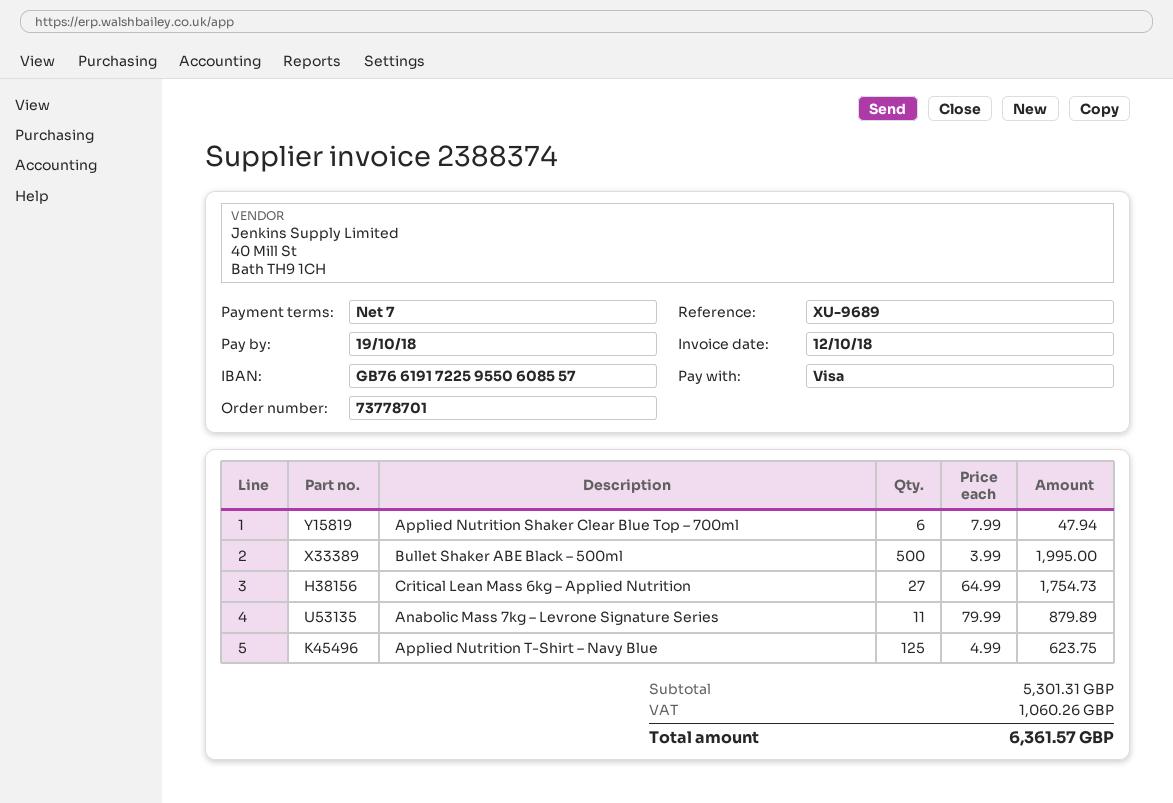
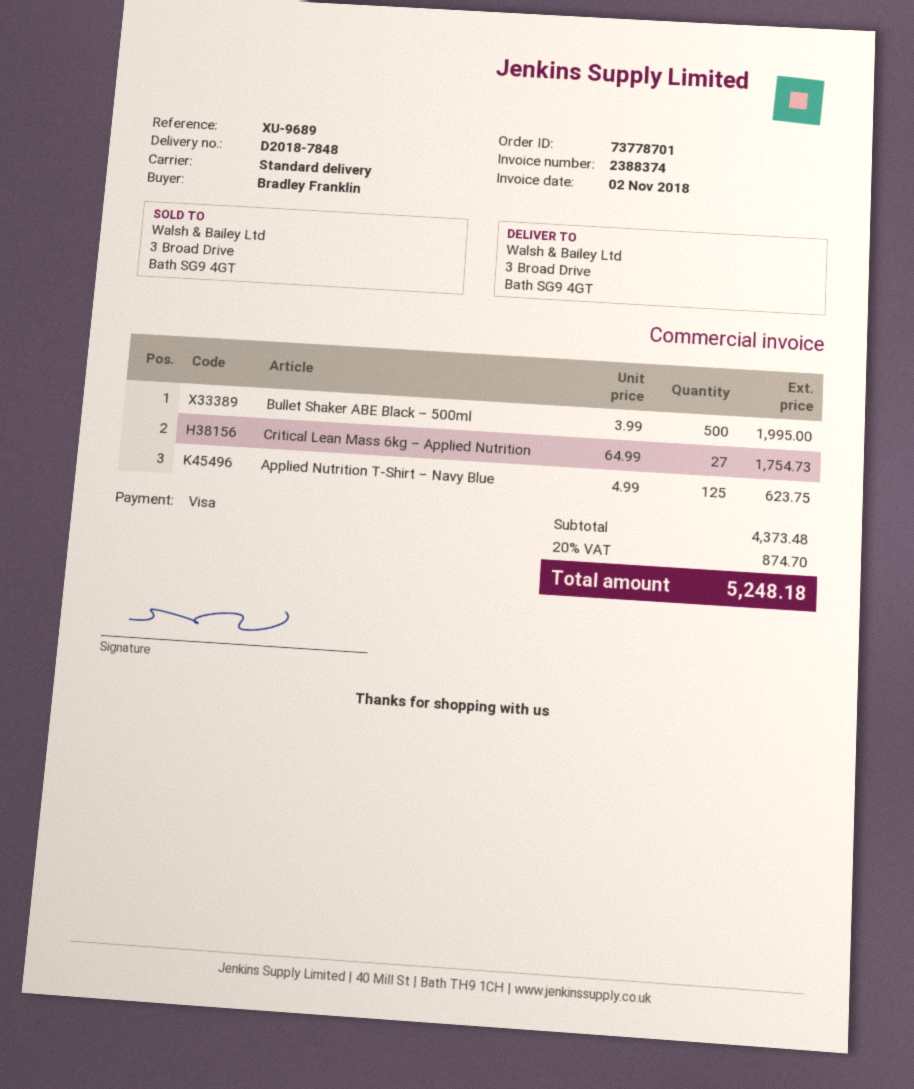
invoice date: 2018-10-12 -> 2018-11-02
Applied Nutrition Shaker Clear Blue Top – 700ml: 6 x 7.99 = 47.94 -> none
Anabolic Mass 7kg – Levrone Signature Series: 11 x 79.99 = 879.89 -> none
subtotal: 5301.31 -> 4373.48
tax: 1060.26 -> 874.70
total: 6361.57 -> 5248.18

